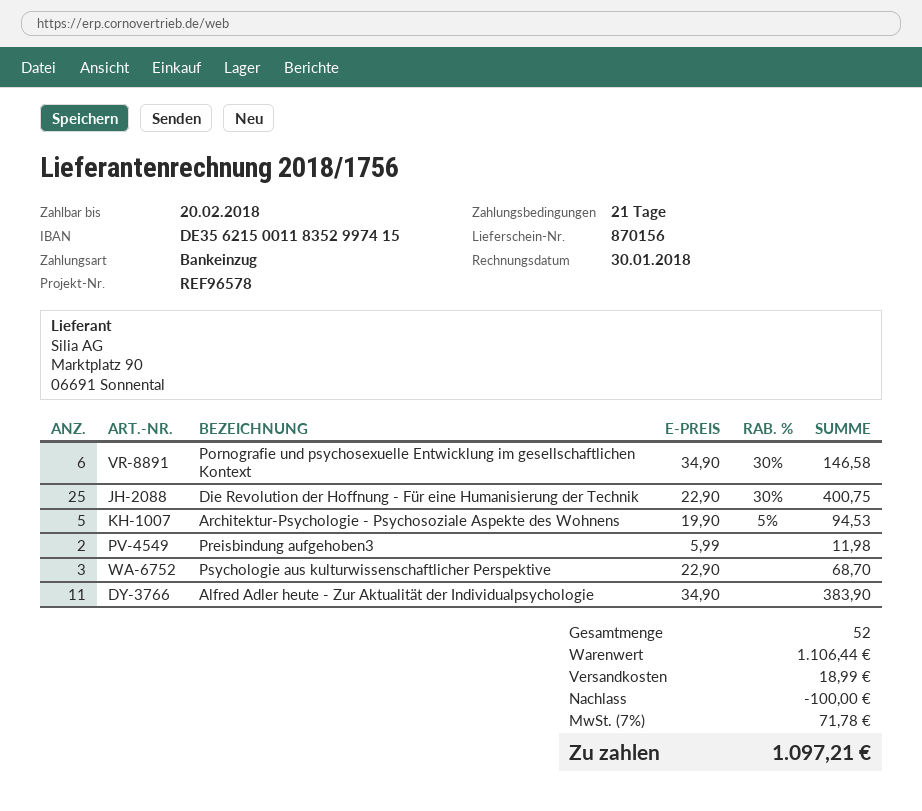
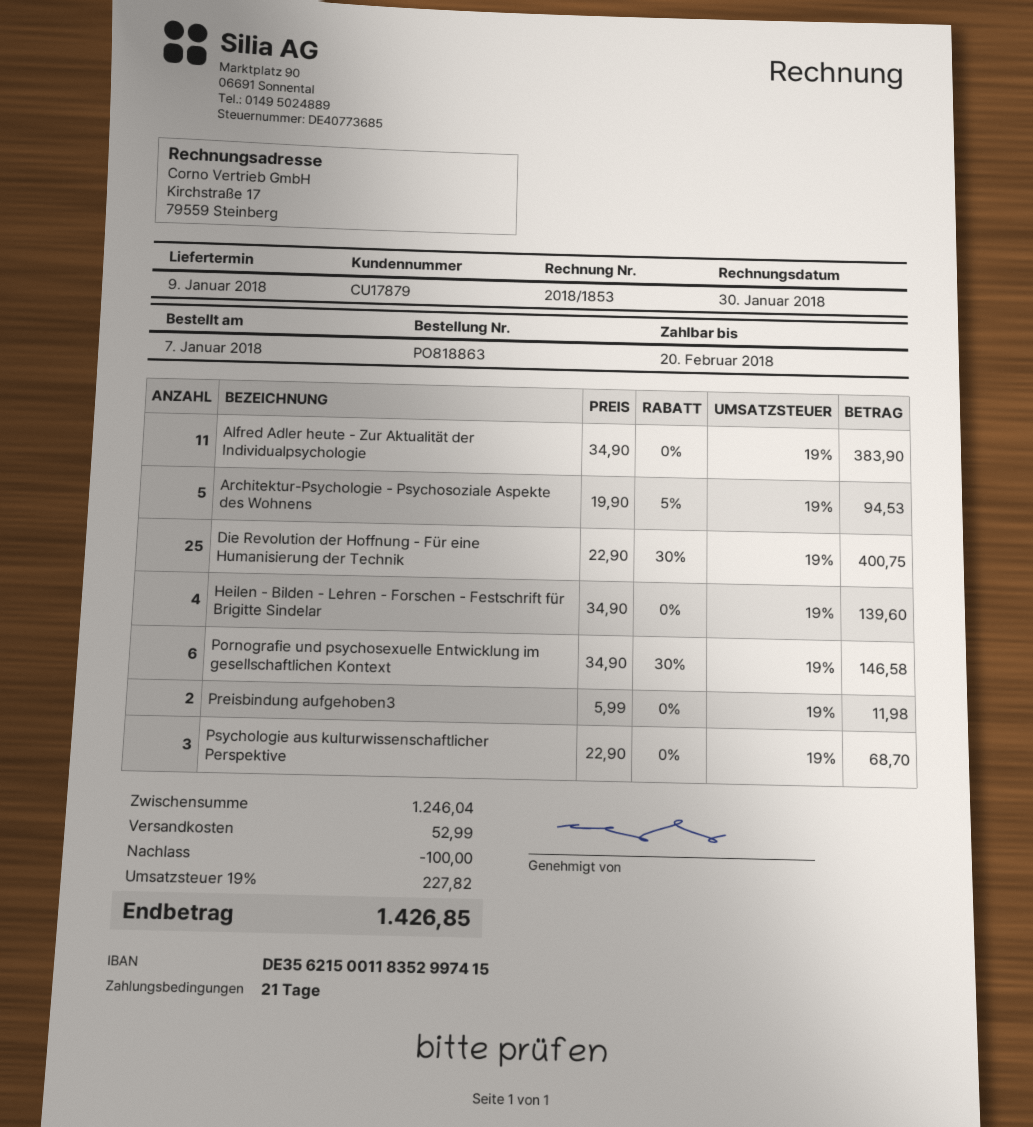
invoice number: 2018/1756 -> 2018/1853
Heilen - Bilden - Lehren - Forschen - Festschrift für Brigitte Sindelar: none -> 4 x 34.90 = 139.60
subtotal: 1106.44 -> 1246.04
shipping: 18.99 -> 52.99
tax: 7% = 71.78 -> 19% = 227.82
total: 1097.21 -> 1426.85

